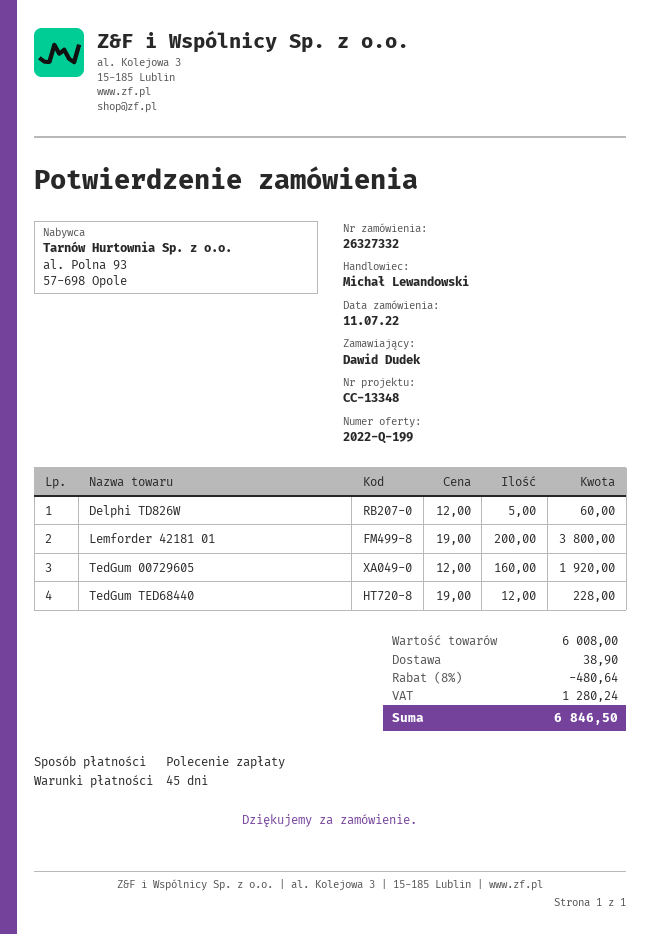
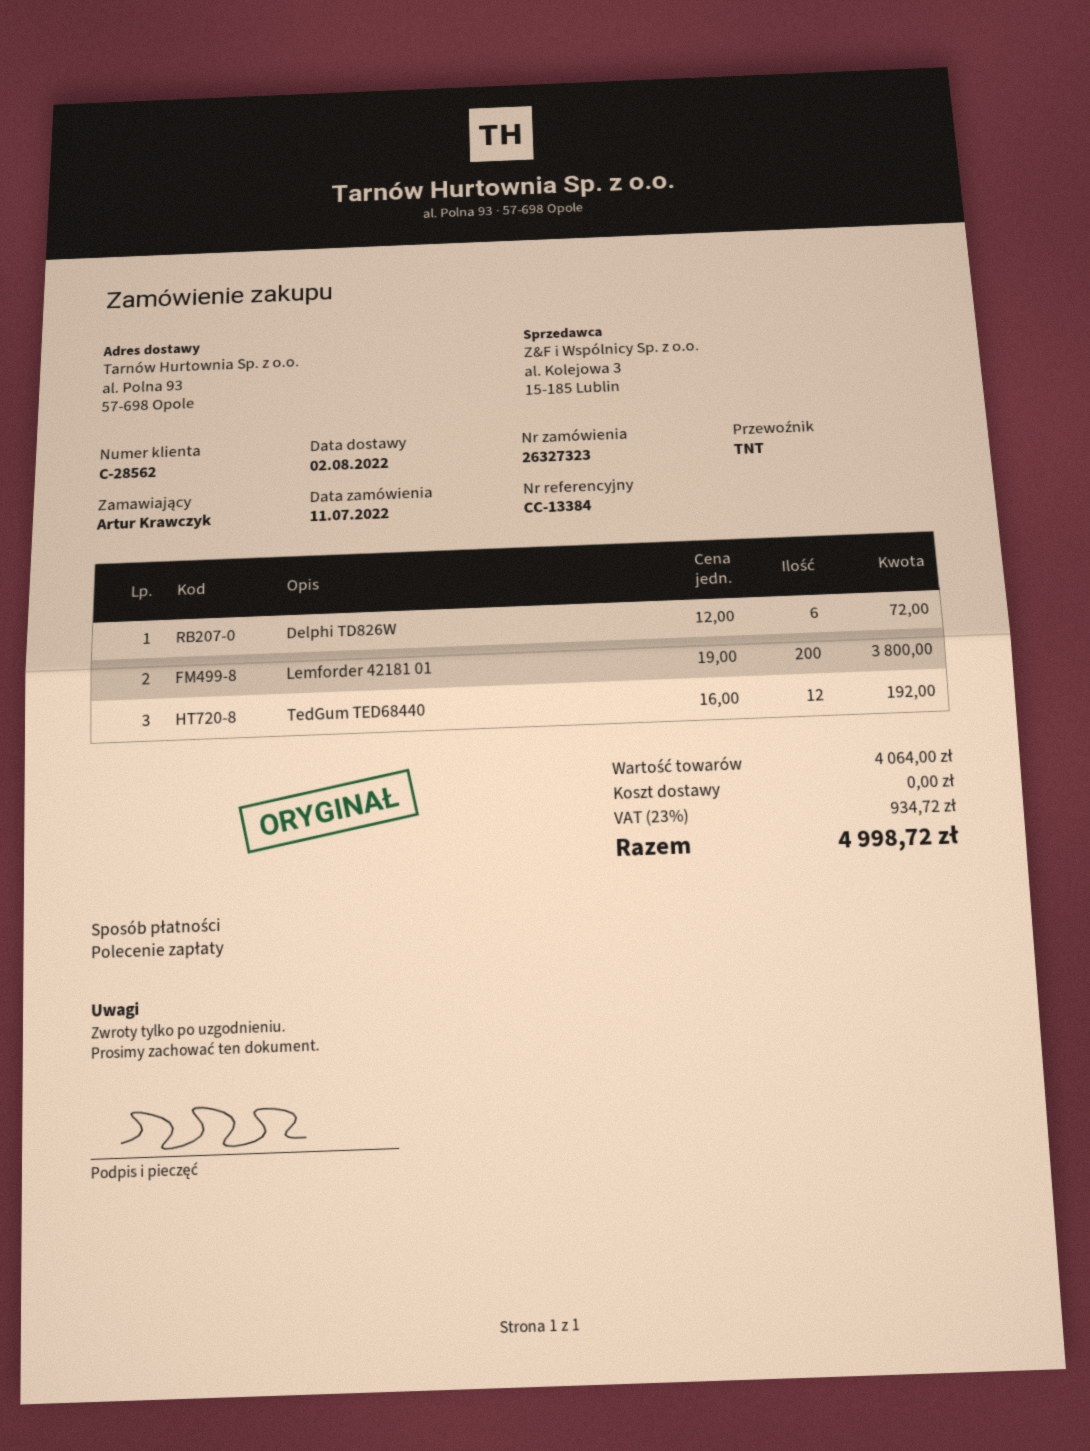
order number: 26327332 -> 26327323
reference: CC-13348 -> CC-13384
ordered by: Dawid Dudek -> Artur Krawczyk
Delphi TD826W: 5 x 12.00 = 60.00 -> 6 x 12.00 = 72.00
TedGum 00729605: 160 x 12.00 = 1920.00 -> none
TedGum TED68440: 12 x 19.00 = 228.00 -> 12 x 16.00 = 192.00
subtotal: 6008.00 -> 4064.00
discount: 8% = 480.64 -> none
shipping: 38.90 -> 0.00
tax: 1280.24 -> 934.72
total: 6846.50 -> 4998.72

